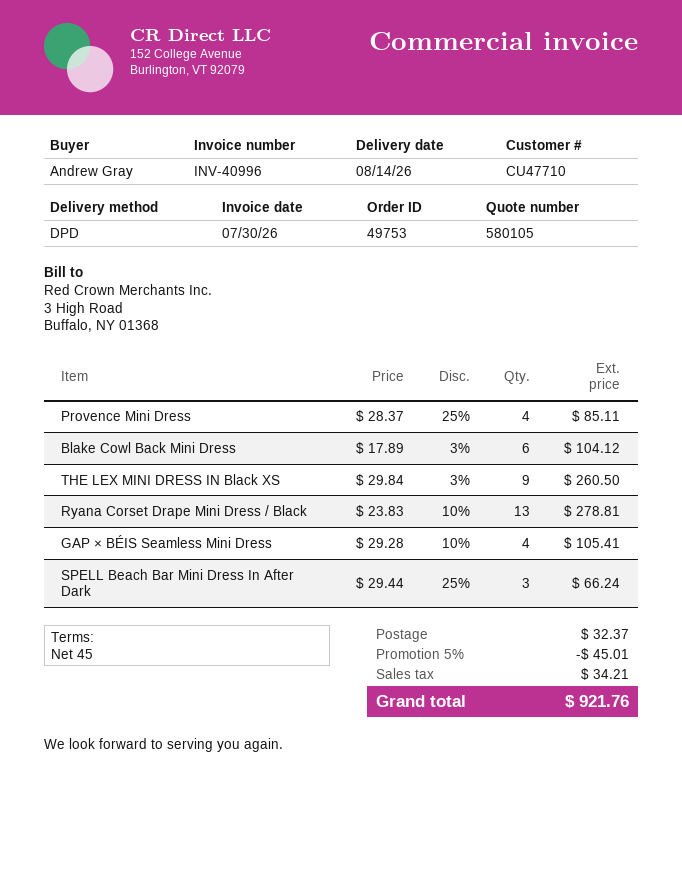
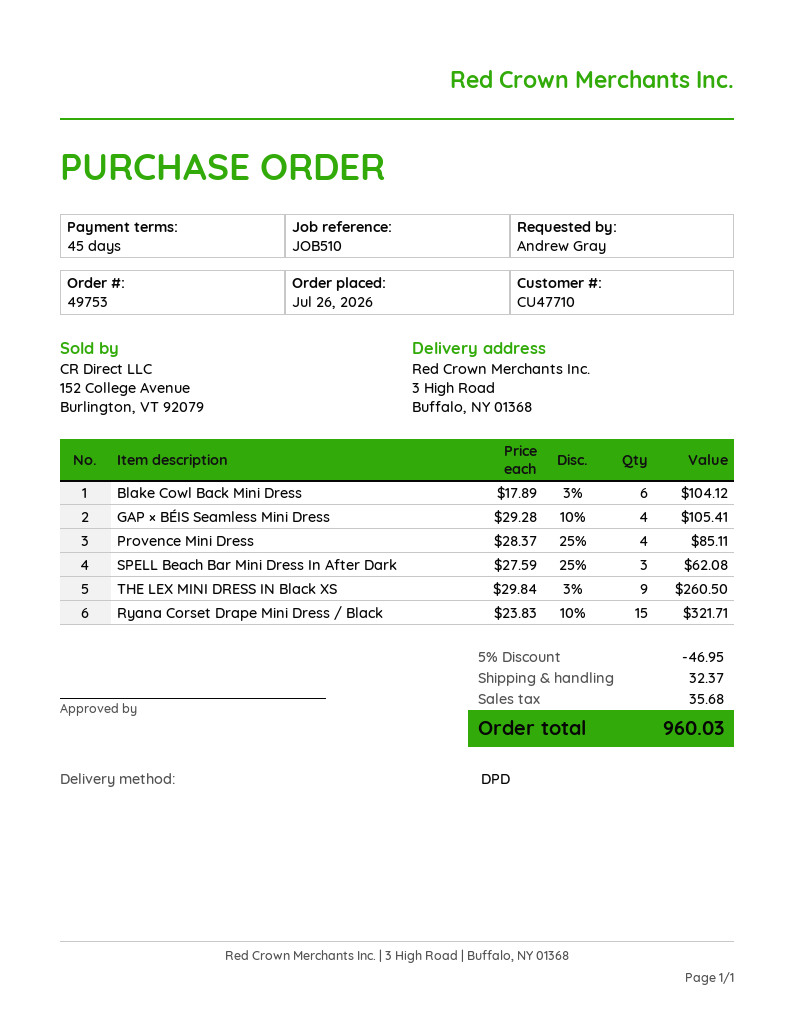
Ryana Corset Drape Mini Dress / Black: 13 x 23.83 - 10% = 278.81 -> 15 x 23.83 - 10% = 321.71
SPELL Beach Bar Mini Dress In After Dark: 3 x 29.44 - 25% = 66.24 -> 3 x 27.59 - 25% = 62.08
discount: 5% = 45.01 -> 5% = 46.95
tax: 34.21 -> 35.68
total: 921.76 -> 960.03

